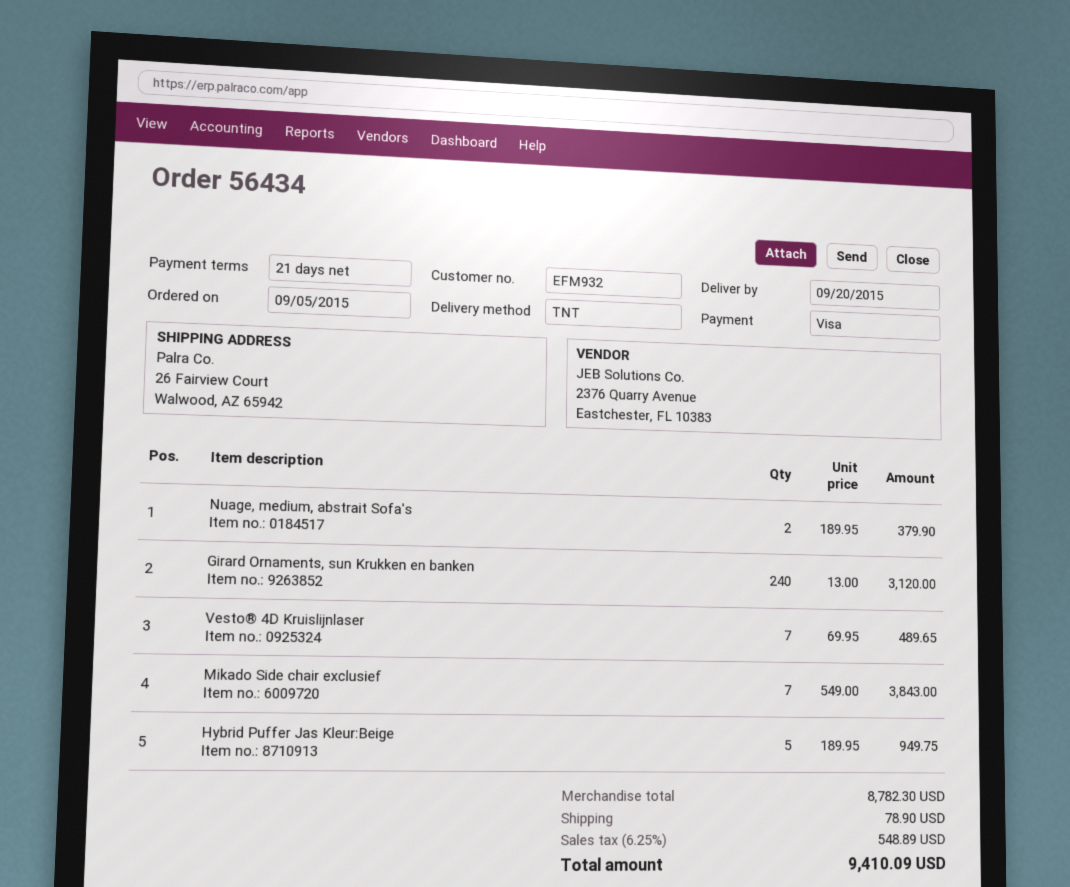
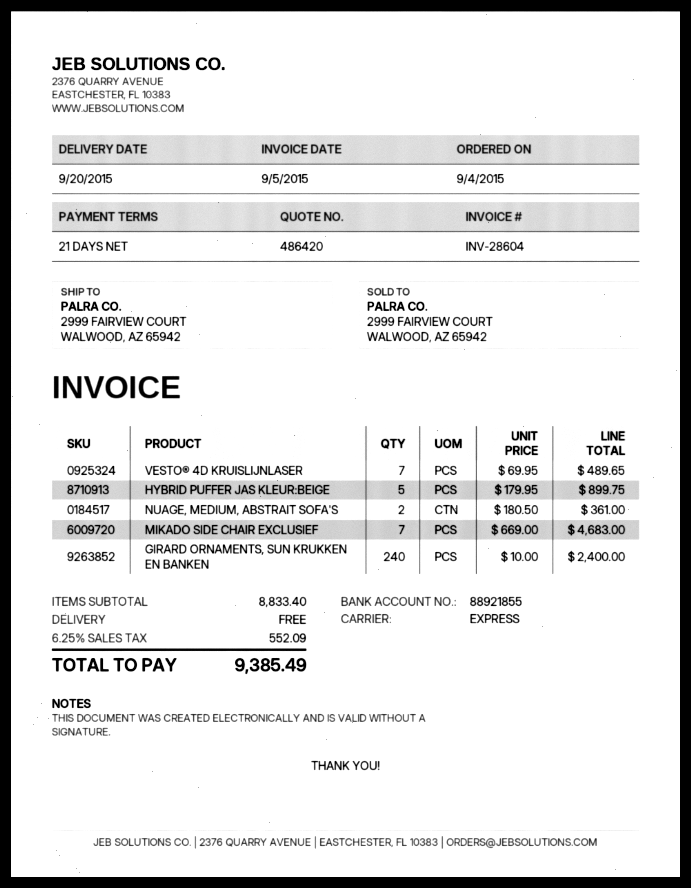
order date: 2015-09-05 -> 2015-09-04
shipping method: TNT -> express
ship to: 26 Fairview Court, Walwood, AZ 65942 -> 2999 FAIRVIEW COURT, WALWOOD, AZ 65942
Nuage, medium, abstrait Sofa's: 2 x 189.95 = 379.90 -> 2 x 180.50 = 361.00
Girard Ornaments, sun Krukken en banken: 240 x 13.00 = 3120.00 -> 240 x 10.00 = 2400.00
Mikado Side chair exclusief: 7 x 549.00 = 3843.00 -> 7 x 669.00 = 4683.00
Hybrid Puffer Jas Kleur:Beige: 5 x 189.95 = 949.75 -> 5 x 179.95 = 899.75
subtotal: 8782.30 -> 8833.40
shipping: 78.90 -> 0.00
tax: 6.25% = 548.89 -> 6.25% = 552.09
total: 9410.09 -> 9385.49

